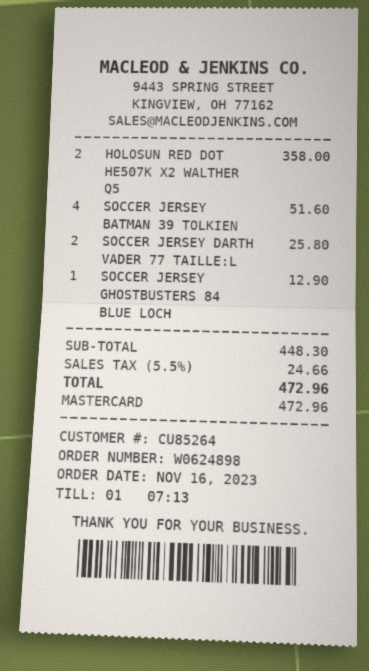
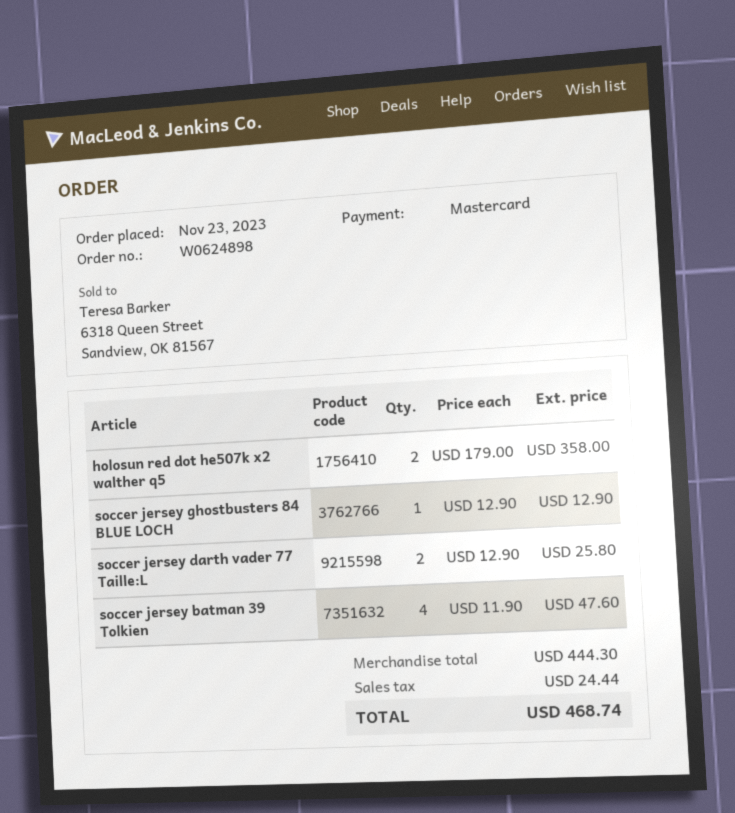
order date: 2023-11-16 -> 2023-11-23
SOCCER JERSEY BATMAN 39 TOLKIEN: 4 for 51.60 -> 4 for 47.60
subtotal: 448.30 -> 444.30
tax: 24.66 -> 24.44
total: 472.96 -> 468.74

